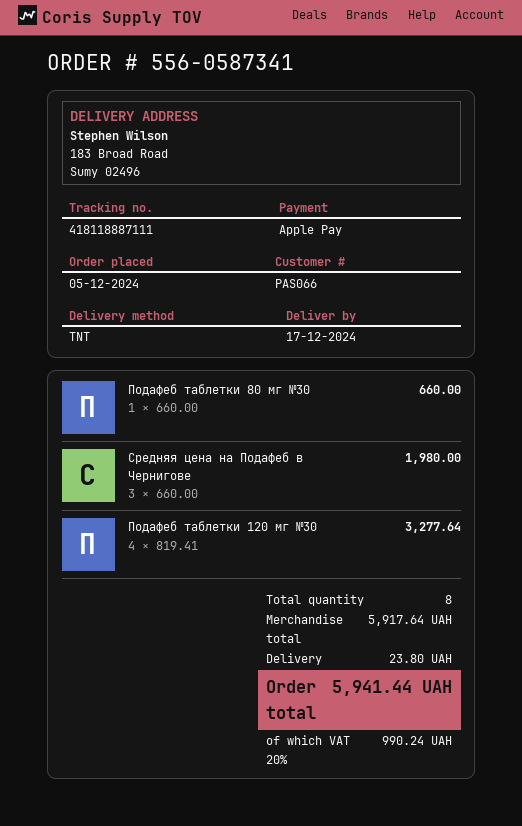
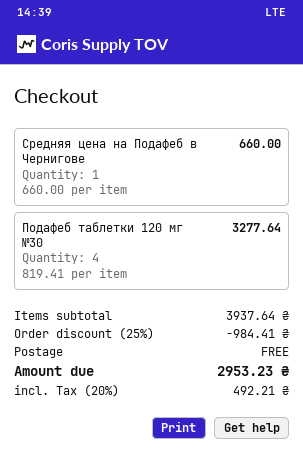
Подафеб таблетки 80 мг №30: 1 x 660.00 = 660.00 -> none
Средняя цена на Подафеб в Чернигове: 3 x 660.00 = 1980.00 -> 1 x 660.00 = 660.00
subtotal: 5917.64 -> 3937.64
discount: none -> 25% = 984.41
shipping: 23.80 -> 0.00
tax: 20% = 990.24 -> 20% = 492.21
total: 5941.44 -> 2953.23

